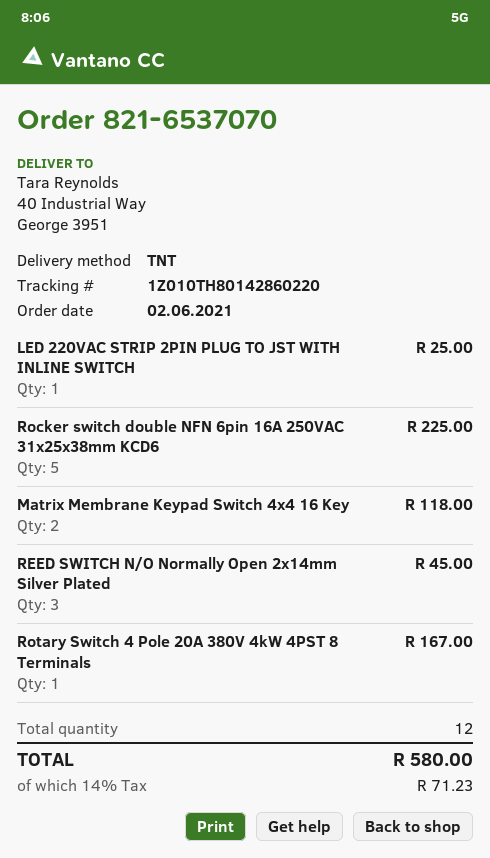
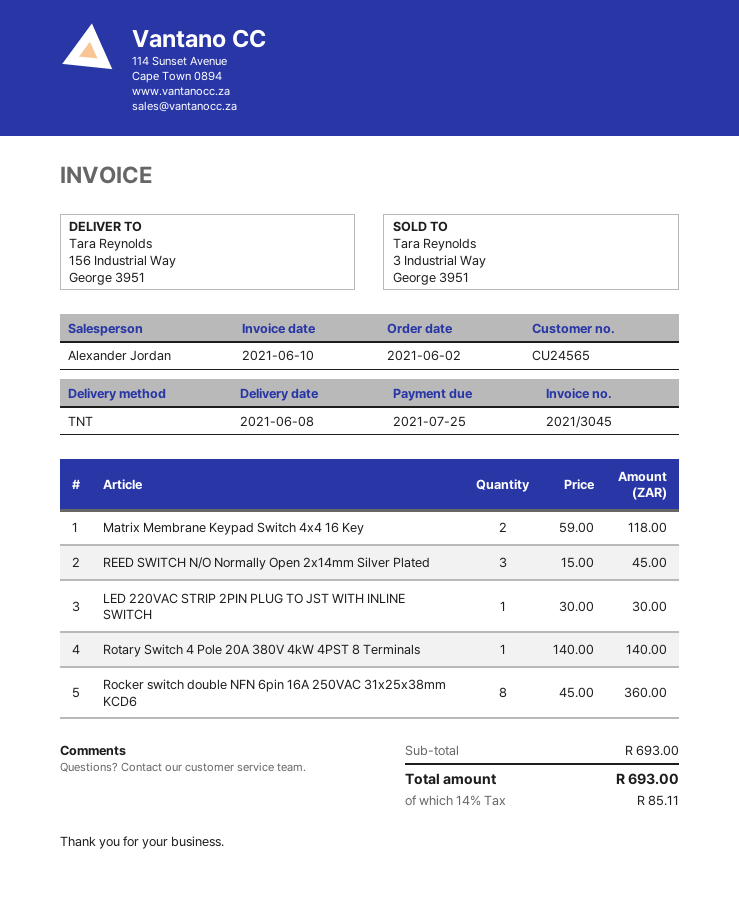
ship to: 40 Industrial Way, George 3951 -> 156 Industrial Way, George 3951
LED 220VAC STRIP 2PIN PLUG TO JST WITH INLINE SWITCH: 1 for 25.00 -> 1 for 30.00
Rocker switch double NFN 6pin 16A 250VAC 31x25x38mm KCD6: 5 for 225.00 -> 8 for 360.00
Rotary Switch 4 Pole 20A 380V 4kW 4PST 8 Terminals: 1 for 167.00 -> 1 for 140.00
tax: 14% = 71.23 -> 14% = 85.11
total: 580.00 -> 693.00

